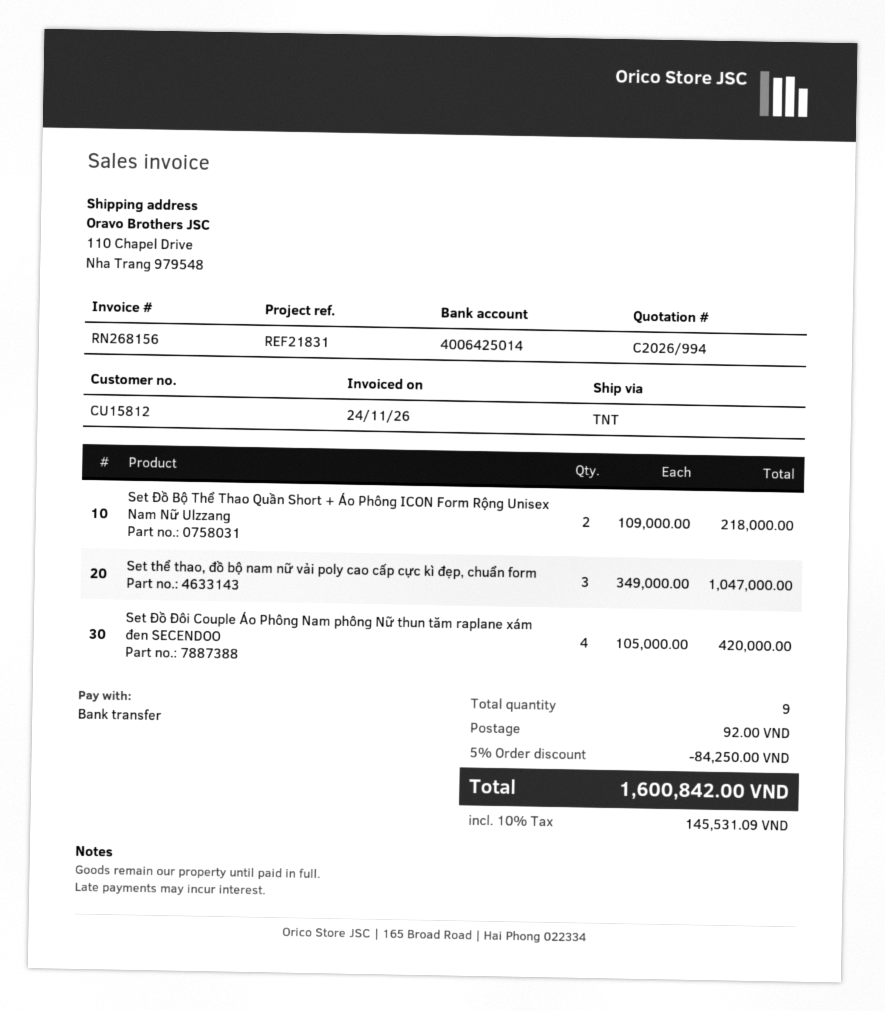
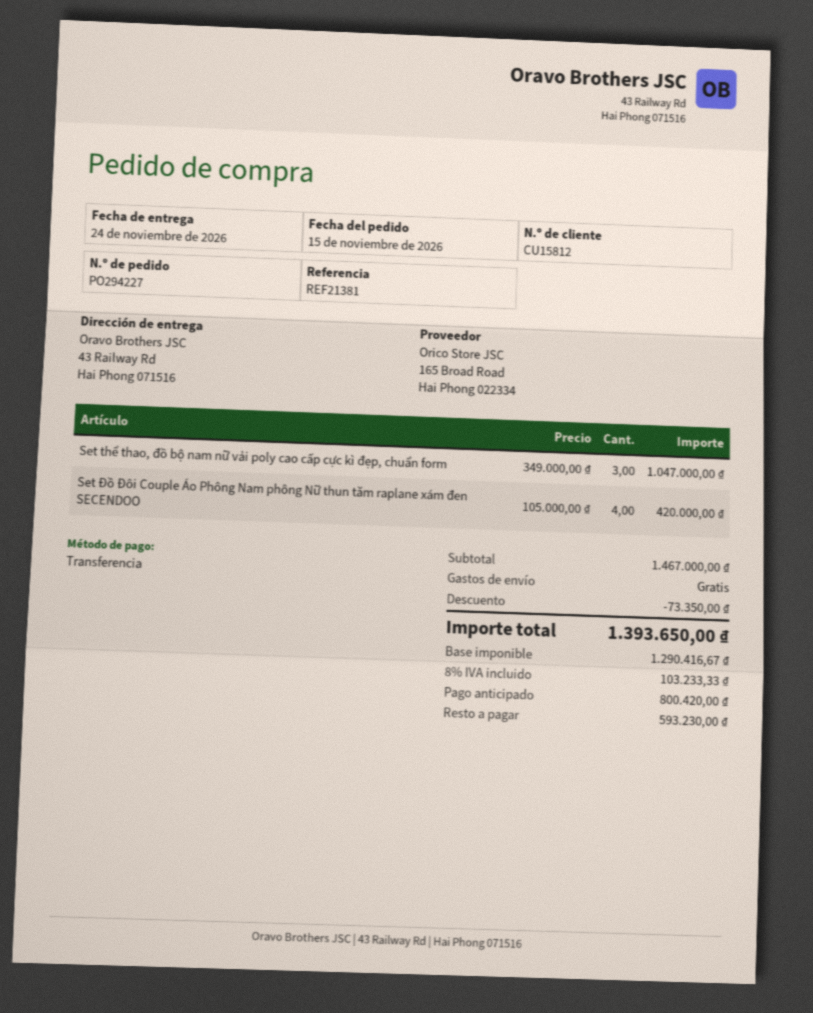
reference: REF21831 -> REF21381
ship to: 110 Chapel Drive, Nha Trang 979548 -> 43 Railway Rd, Hai Phong 071516
Set Đồ Bộ Thể Thao Quần Short + Áo Phông ICON Form Rộng Unisex Nam Nữ Ulzzang: 2 x 109000.00 = 218000.00 -> none
discount: 84250.00 -> 73350.00
shipping: 92.00 -> 0.00
tax: 10% = 145531.09 -> 8% = 103233.33
total: 1600842.00 -> 1393650.00

